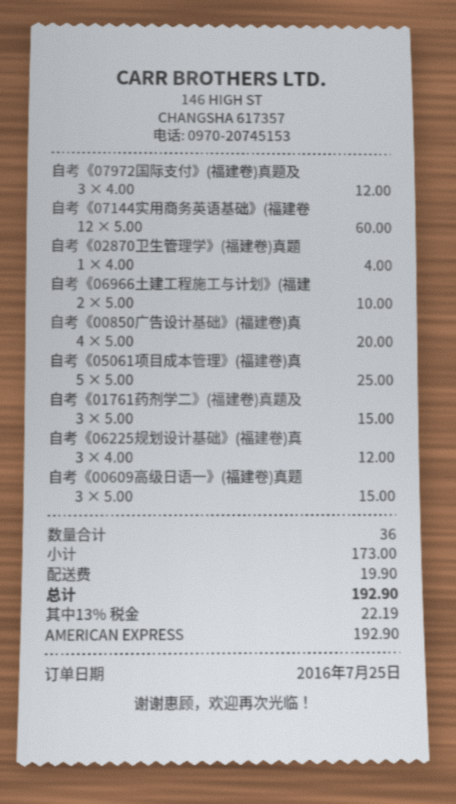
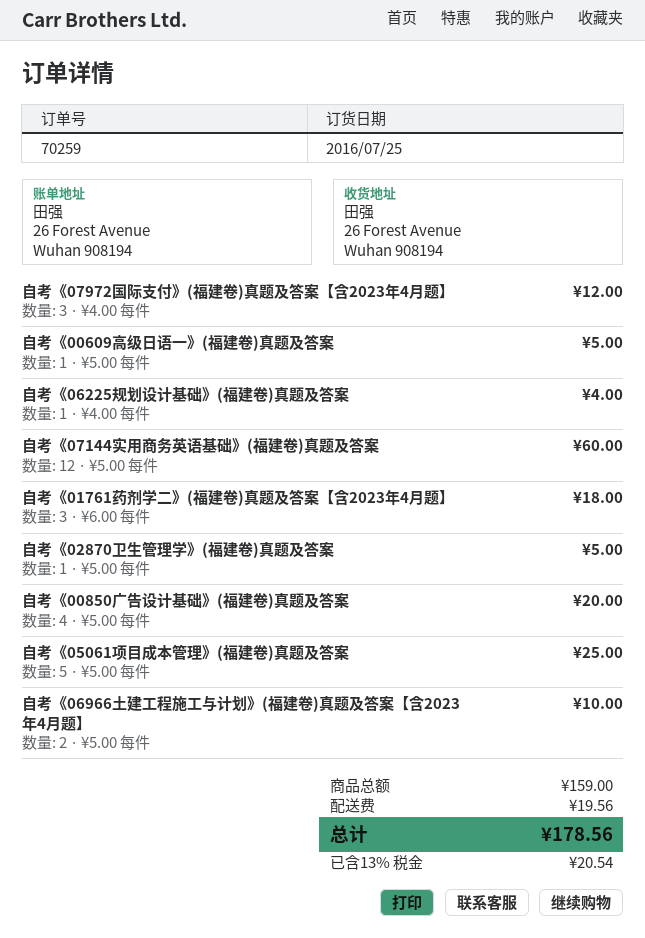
自考《02870卫生管理学》(福建卷)真题: 1 x 4.00 = 4.00 -> 1 x 5.00 = 5.00
自考《01761药剂学二》(福建卷)真题及: 3 x 5.00 = 15.00 -> 3 x 6.00 = 18.00
自考《06225规划设计基础》(福建卷)真: 3 x 4.00 = 12.00 -> 1 x 4.00 = 4.00
自考《00609高级日语一》(福建卷)真题: 3 x 5.00 = 15.00 -> 1 x 5.00 = 5.00
subtotal: 173.00 -> 159.00
shipping: 19.90 -> 19.56
tax: 13% = 22.19 -> 13% = 20.54
total: 192.90 -> 178.56

